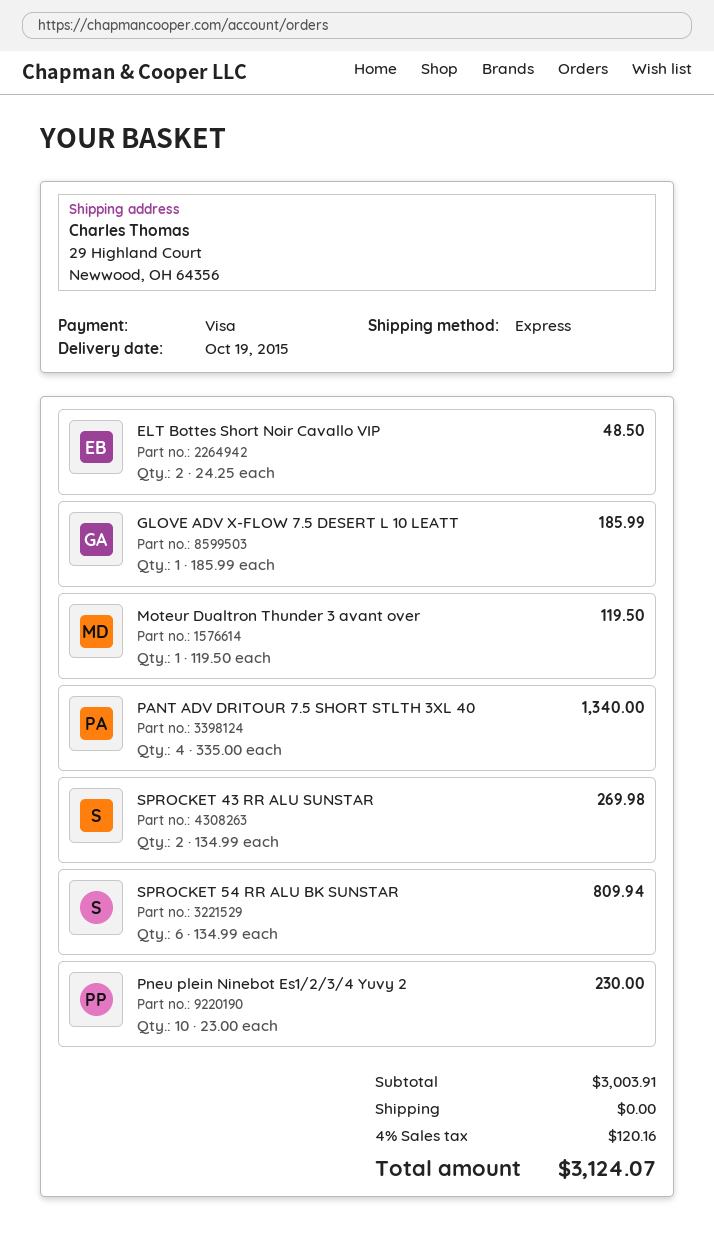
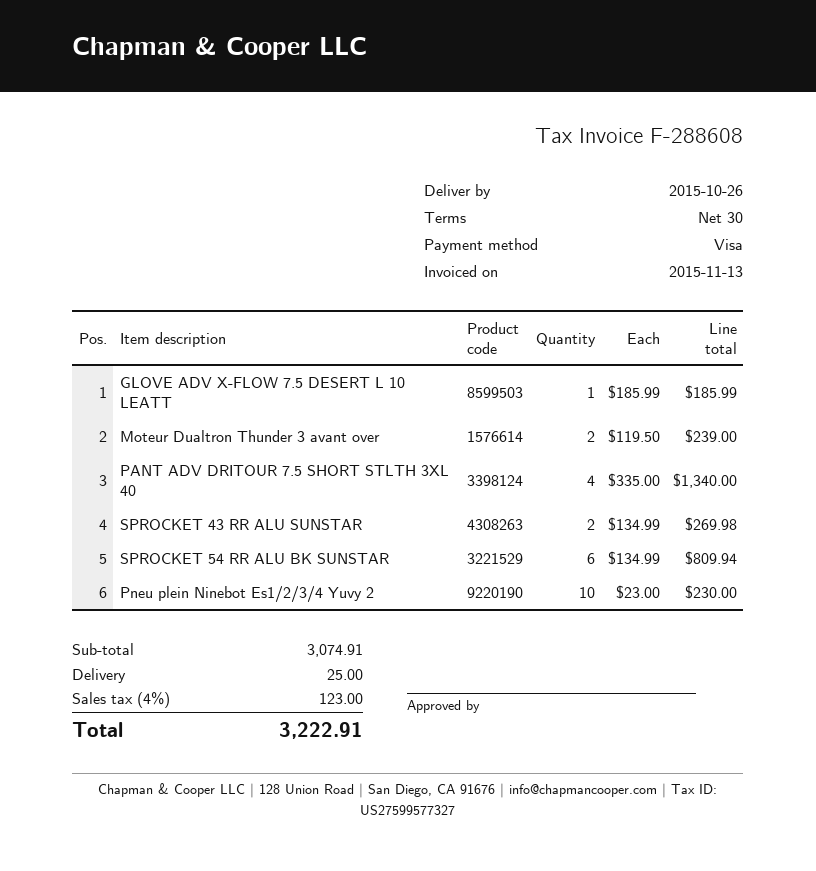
delivery date: 2015-10-19 -> 2015-10-26
ELT Bottes Short Noir Cavallo VIP: 2 x 24.25 = 48.50 -> none
Moteur Dualtron Thunder 3 avant over: 1 x 119.50 = 119.50 -> 2 x 119.50 = 239.00
subtotal: 3003.91 -> 3074.91
shipping: 0.00 -> 25.00
tax: 4% = 120.16 -> 4% = 123.00
total: 3124.07 -> 3222.91

